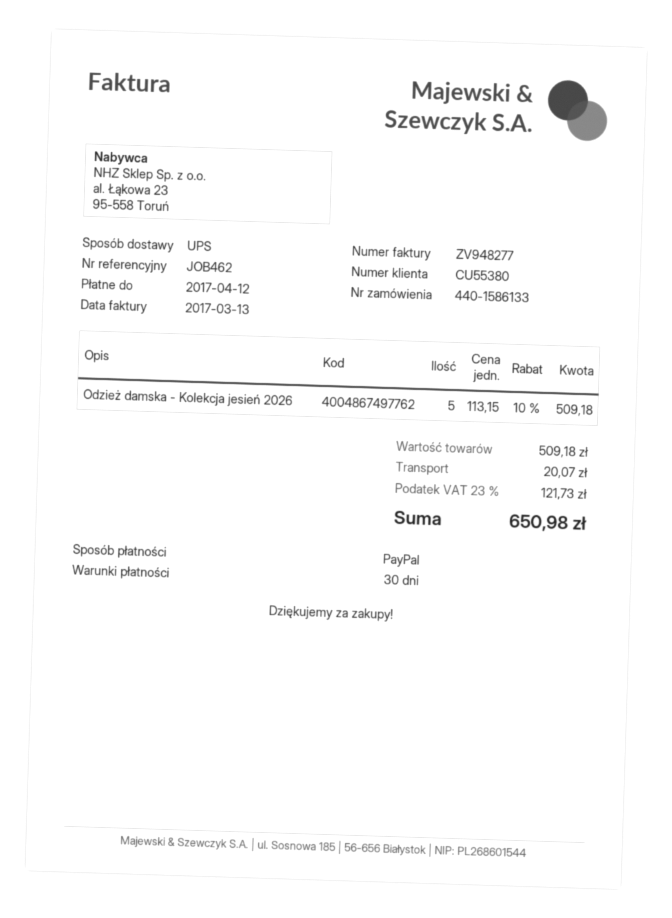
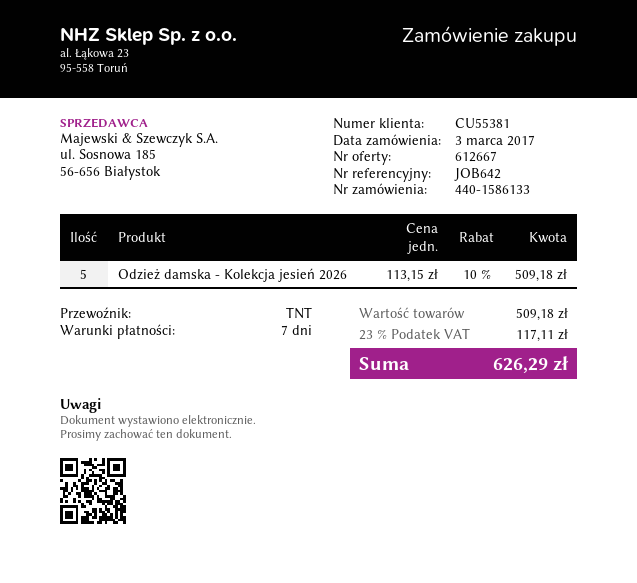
payment terms: 30 days -> 7 days
customer number: CU55380 -> CU55381
reference: JOB462 -> JOB642
shipping method: UPS -> TNT
shipping: 20.07 -> none
tax: 23% = 121.73 -> 23% = 117.11
total: 650.98 -> 626.29

